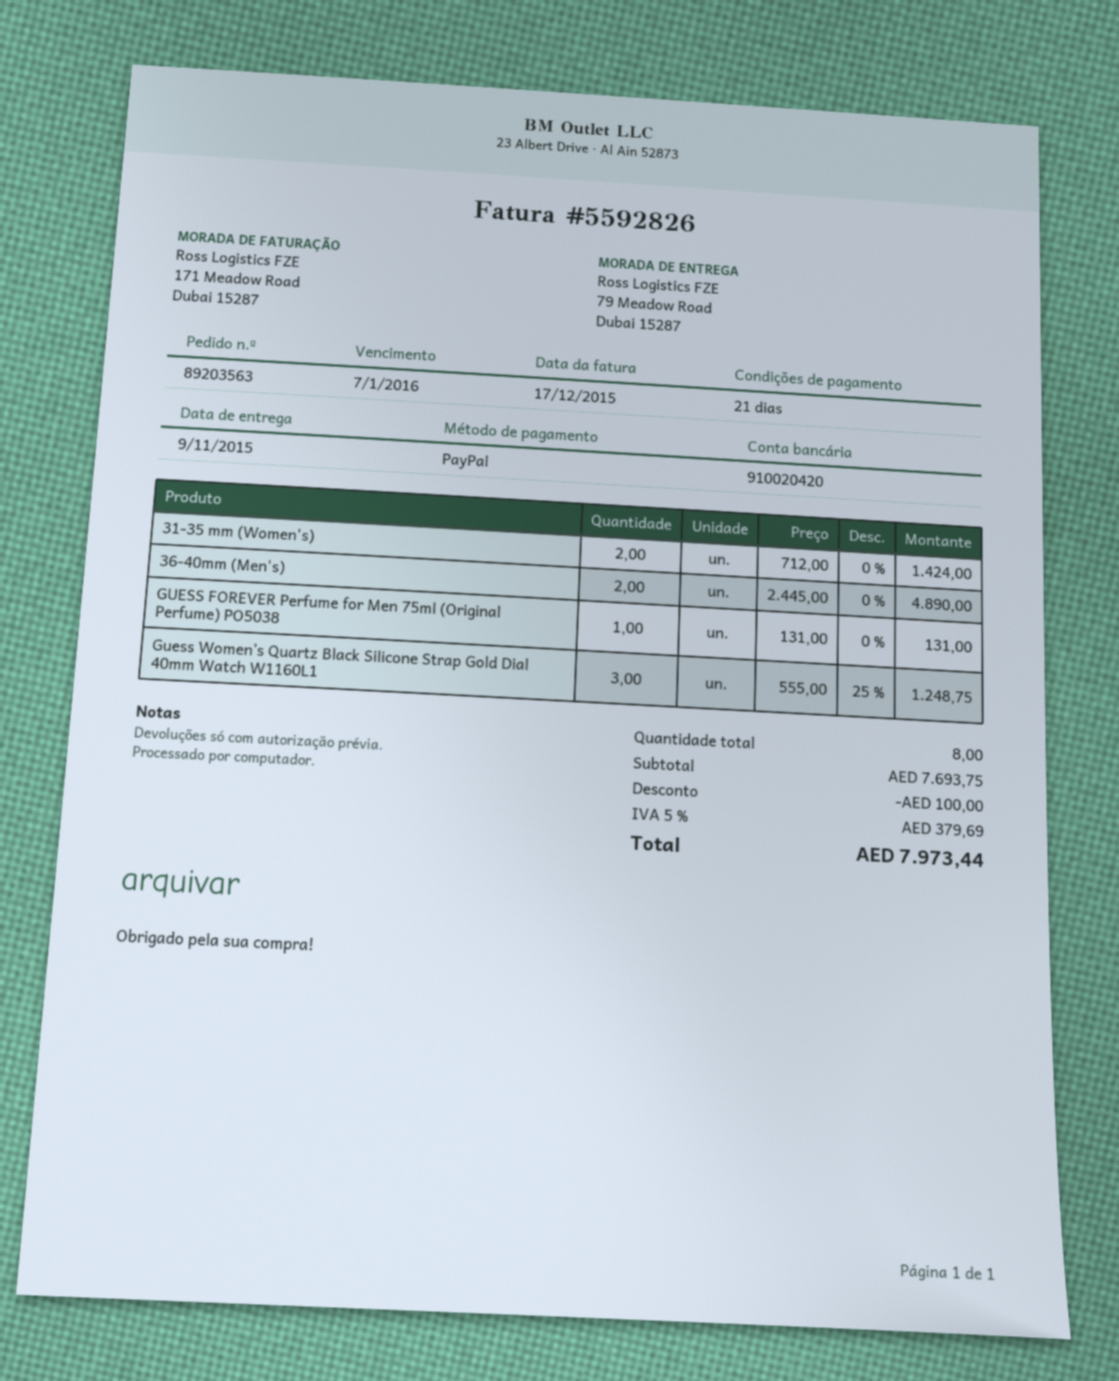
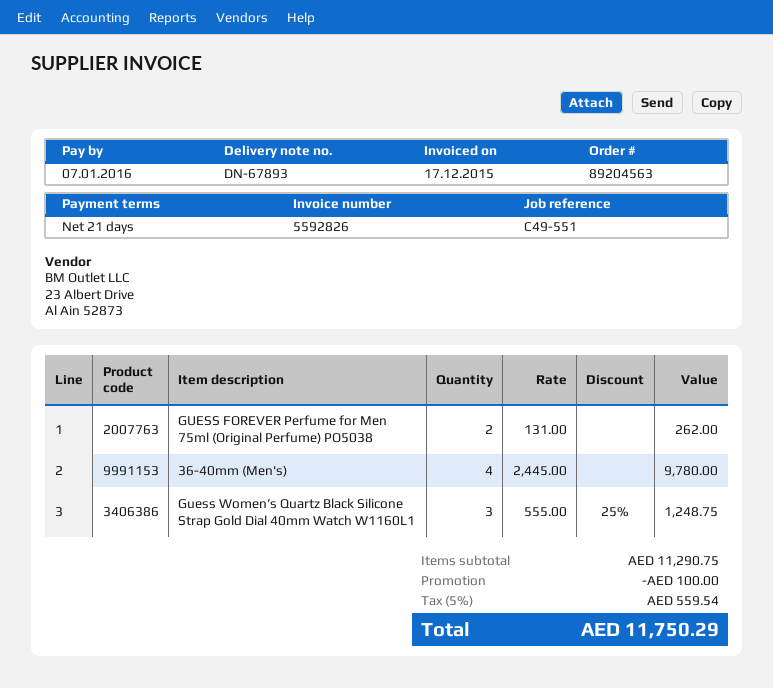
order number: 89203563 -> 89204563
31-35 mm (Women's): 2 x 712.00 = 1424.00 -> none
36-40mm (Men's): 2 x 2445.00 = 4890.00 -> 4 x 2445.00 = 9780.00
GUESS FOREVER Perfume for Men 75ml (Original Perfume) PO5038: 1 x 131.00 = 131.00 -> 2 x 131.00 = 262.00
subtotal: 7693.75 -> 11290.75
tax: 5% = 379.69 -> 5% = 559.54
total: 7973.44 -> 11750.29

